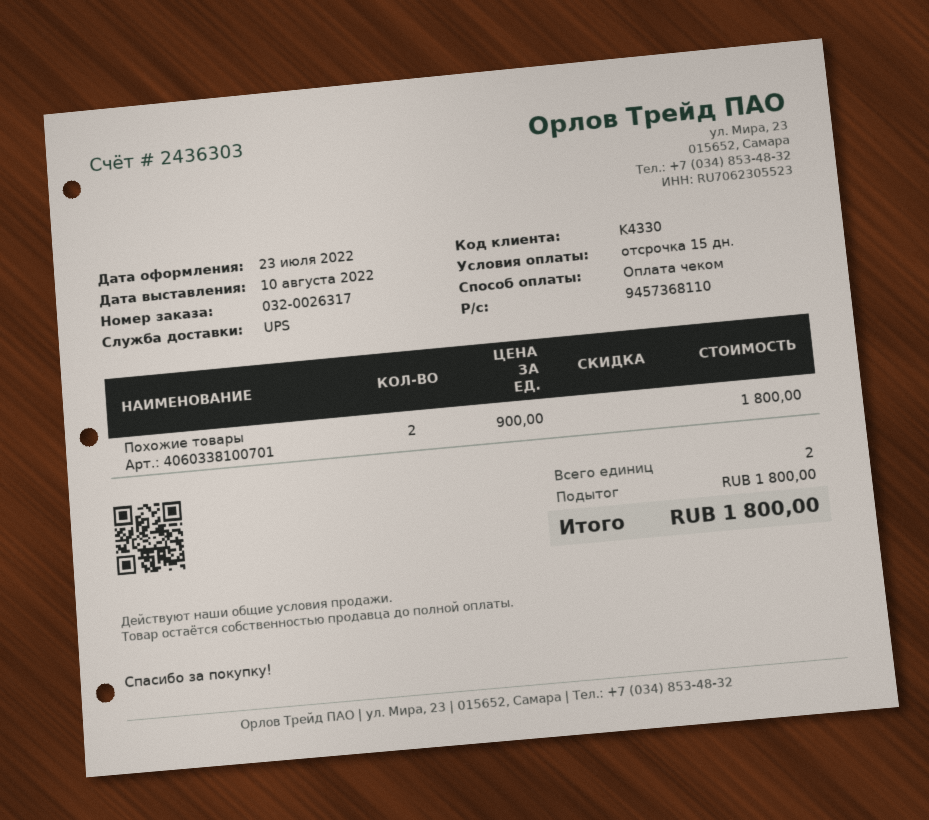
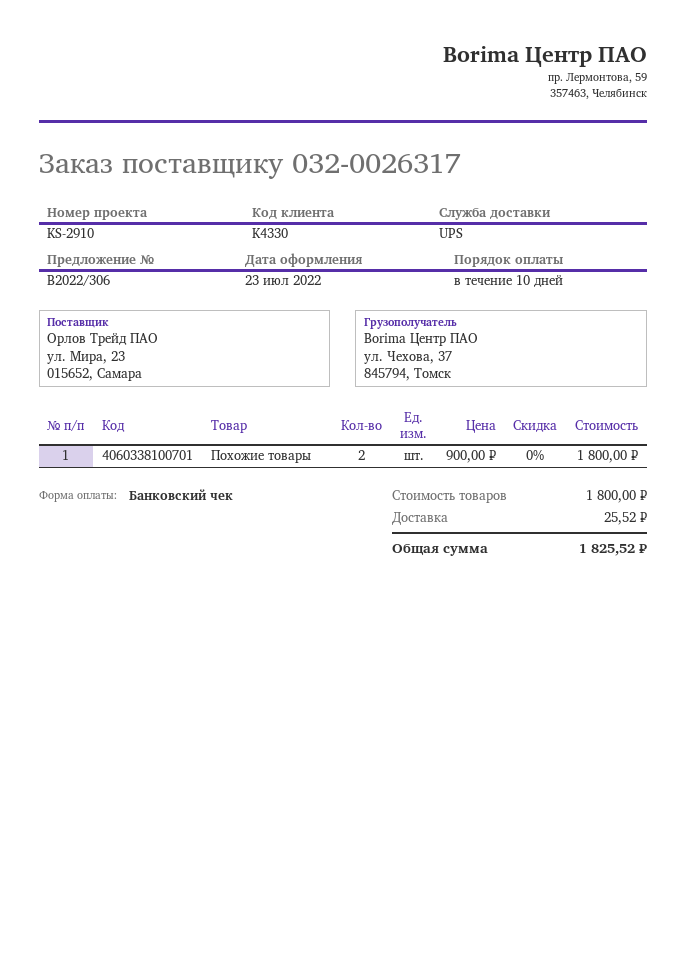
payment terms: 15 days -> 10 days
shipping: none -> 25.52
total: 1800.00 -> 1825.52

